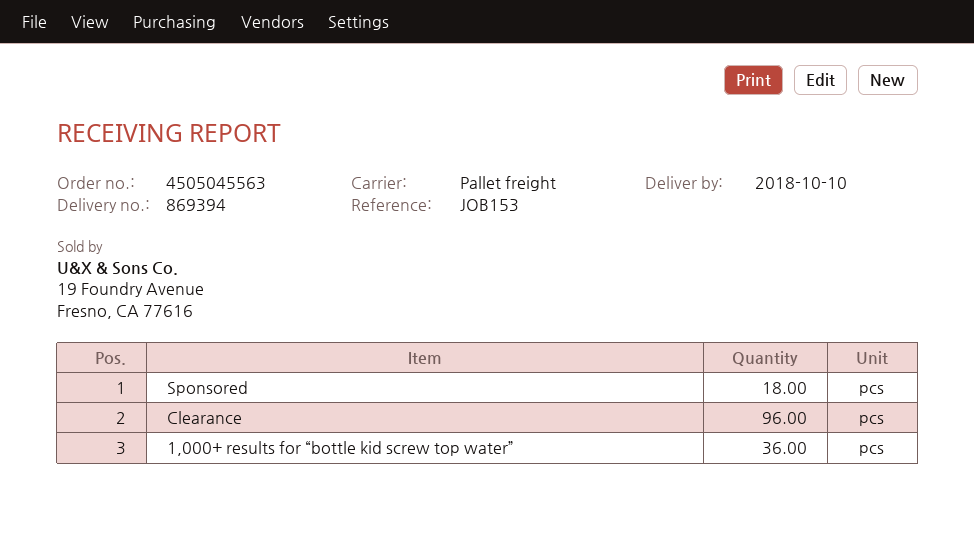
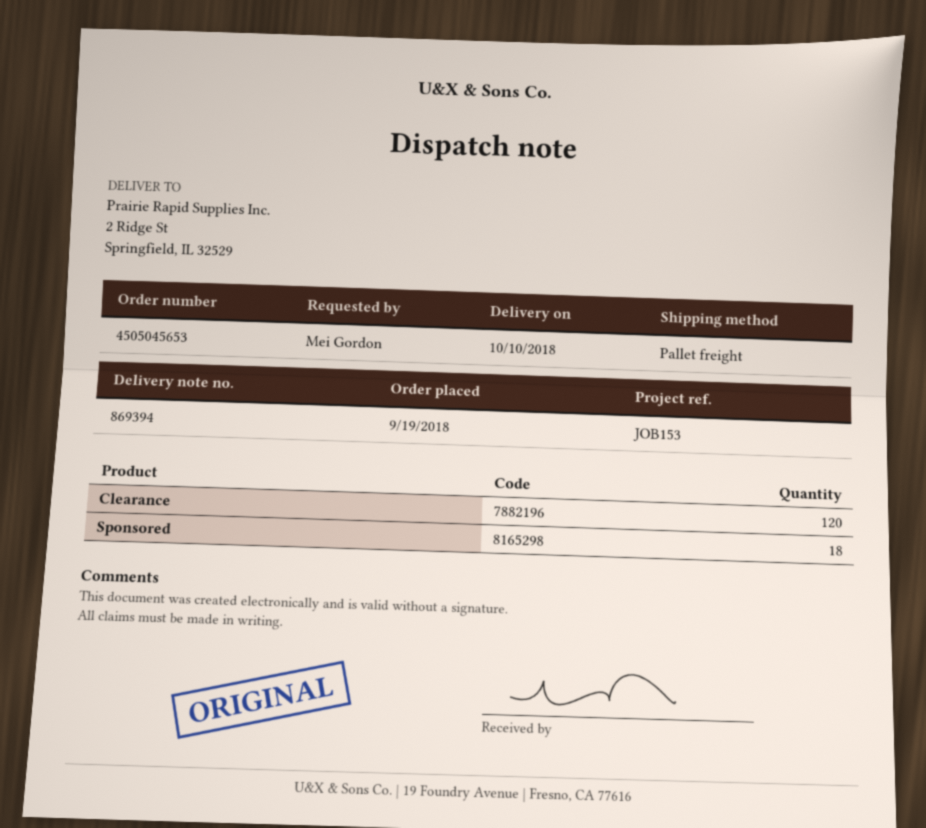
order number: 4505045563 -> 4505045653
Clearance: 96 -> 120
1,000+ results for “bottle kid screw top water”: 36 -> none

